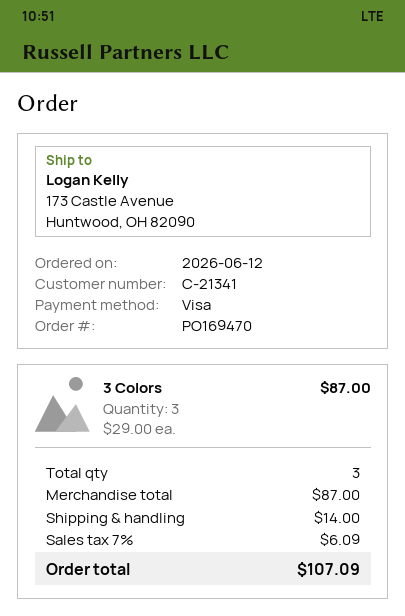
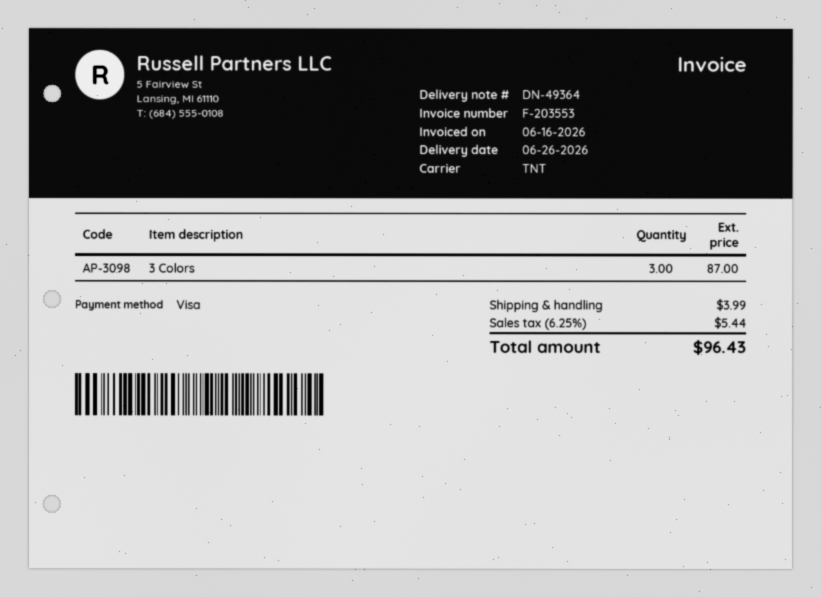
shipping: 14.00 -> 3.99
tax: 7% = 6.09 -> 6.25% = 5.44
total: 107.09 -> 96.43

